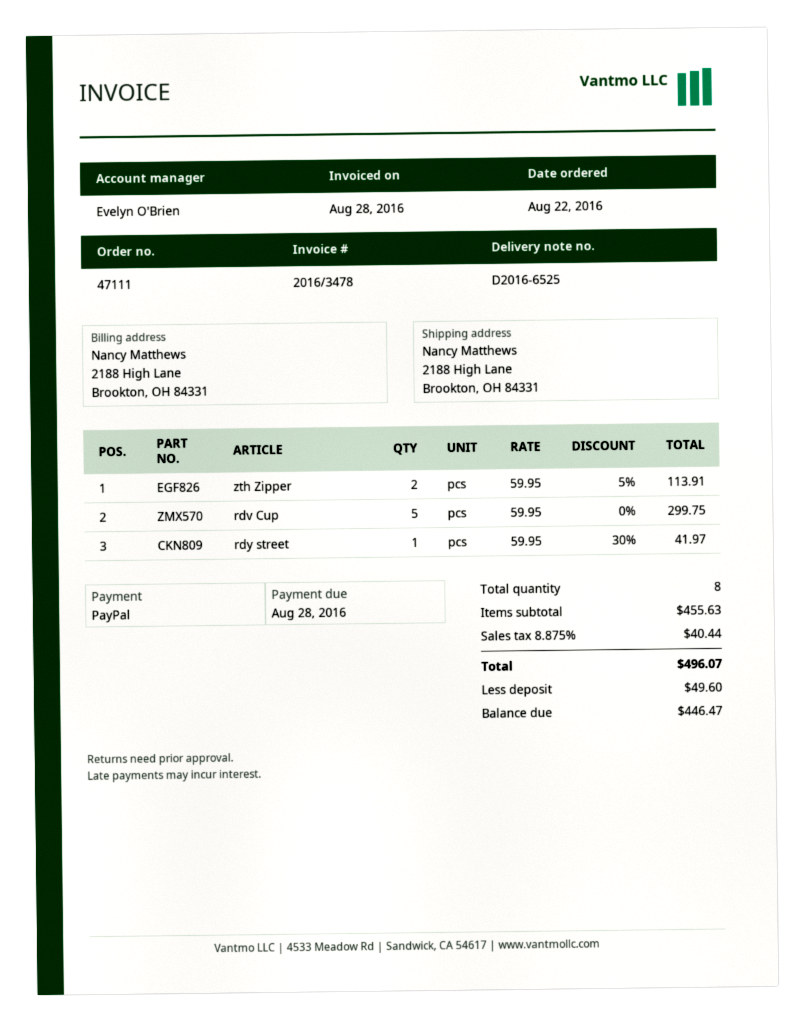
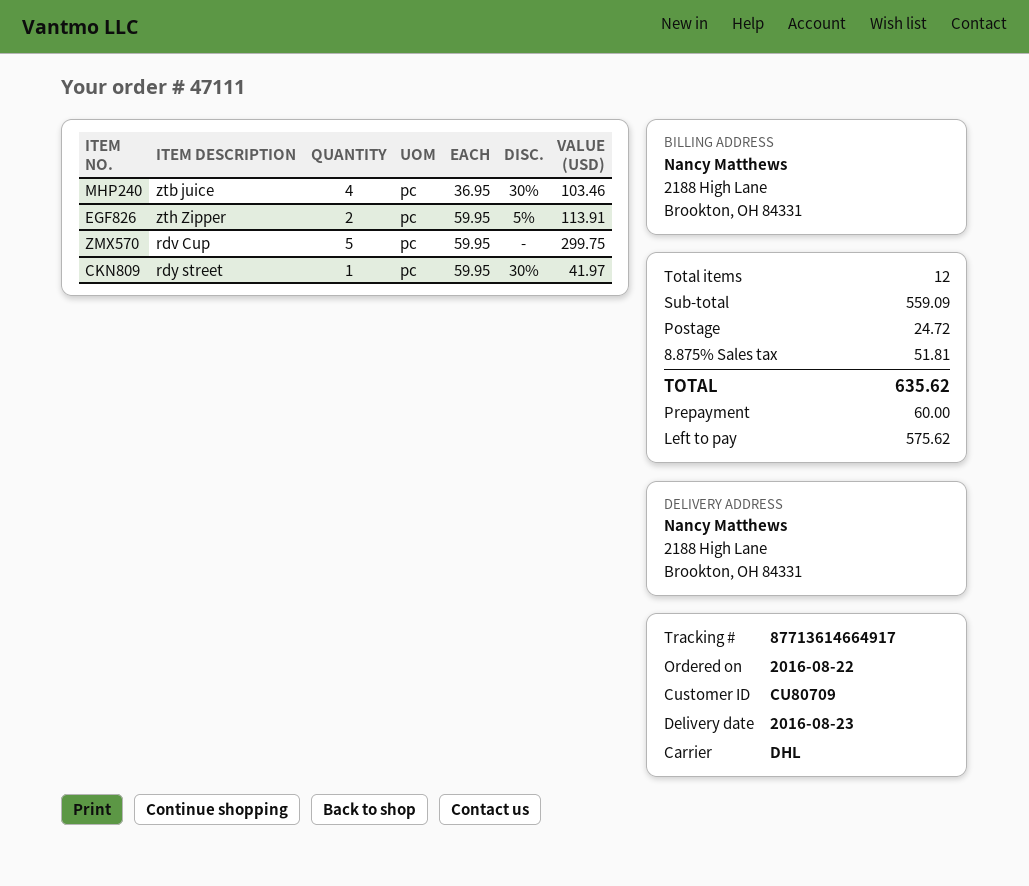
ztb juice: none -> 4 x 36.95 - 30% = 103.46
total quantity: 8 -> 12
subtotal: 455.63 -> 559.09
shipping: none -> 24.72
tax: 8.875% = 40.44 -> 8.875% = 51.81
total: 496.07 -> 635.62
deposit: 49.60 -> 60.00
balance: 446.47 -> 575.62

